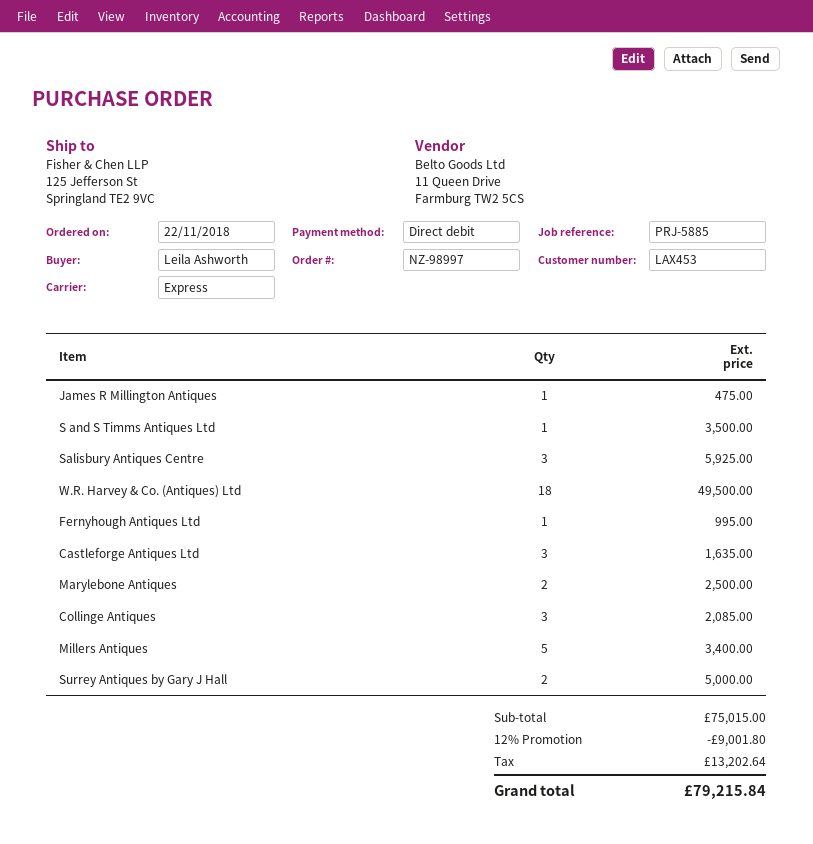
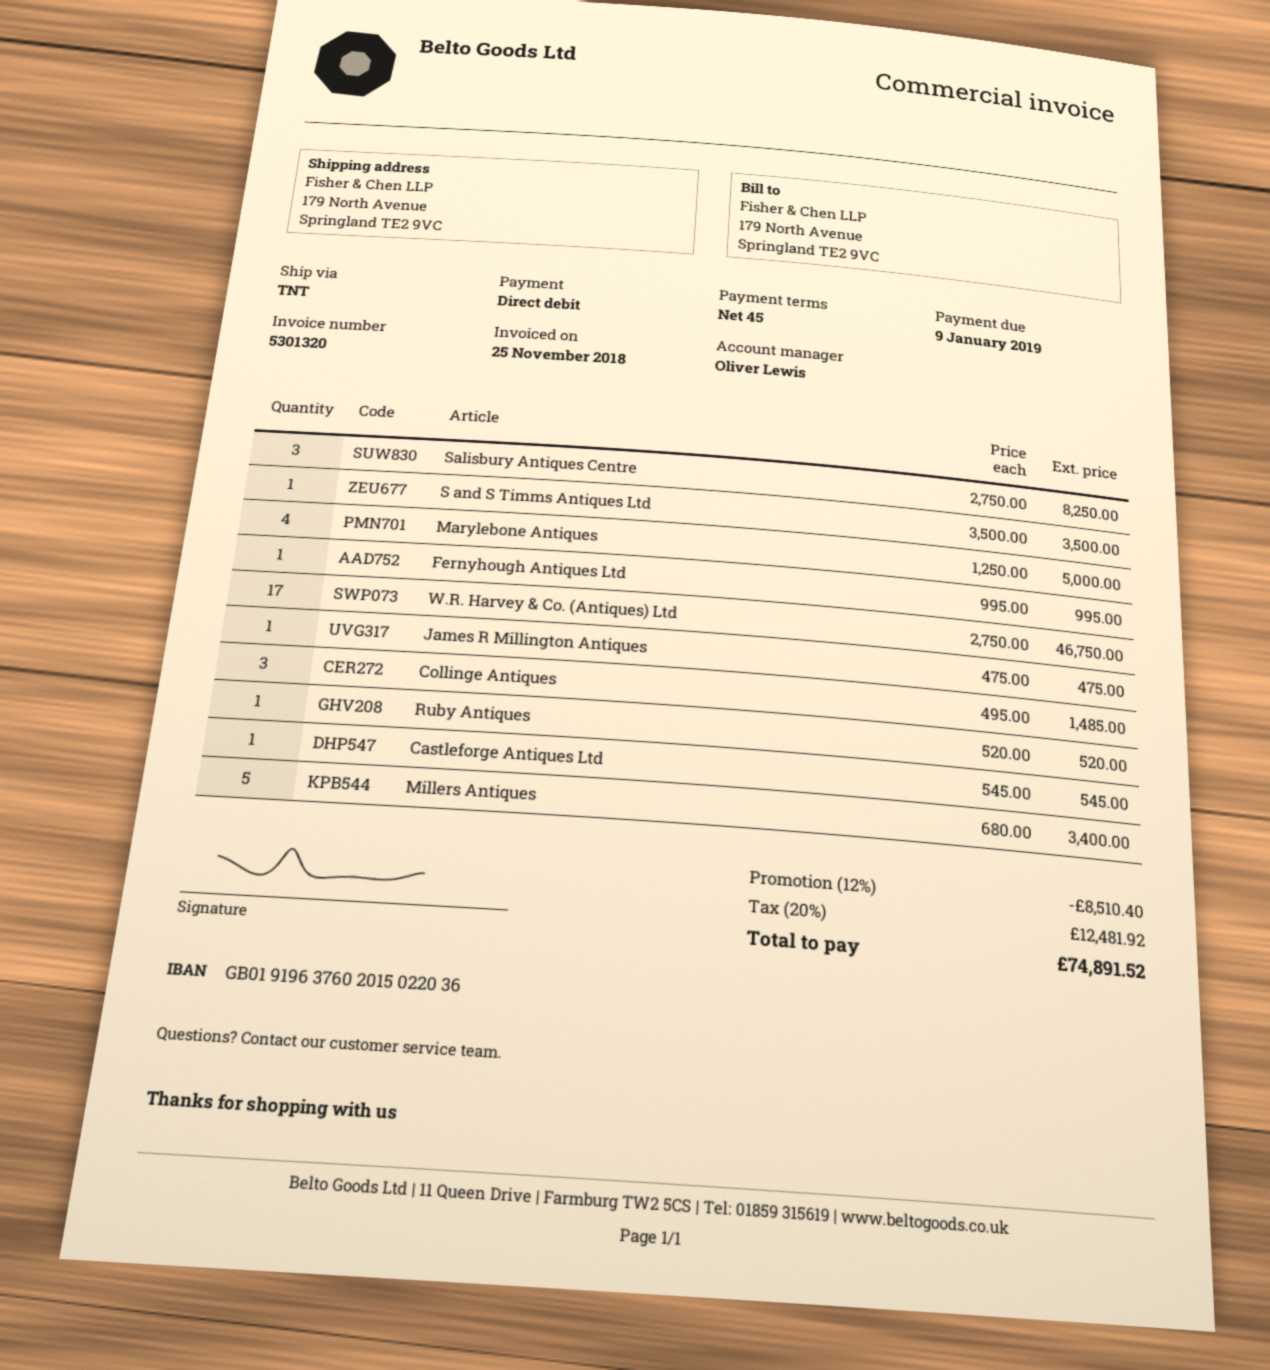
shipping method: express -> TNT
ship to: 125 Jefferson St, Springland TE2 9VC -> 179 North Avenue, Springland TE2 9VC
Salisbury Antiques Centre: 3 for 5925.00 -> 3 for 8250.00
W.R. Harvey & Co. (Antiques) Ltd: 18 for 49500.00 -> 17 for 46750.00
Castleforge Antiques Ltd: 3 for 1635.00 -> 1 for 545.00
Marylebone Antiques: 2 for 2500.00 -> 4 for 5000.00
Collinge Antiques: 3 for 2085.00 -> 3 for 1485.00
Surrey Antiques by Gary J Hall: 2 for 5000.00 -> none
Ruby Antiques: none -> 1 for 520.00
discount: 12% = 9001.80 -> 12% = 8510.40
tax: 13202.64 -> 12481.92
total: 79215.84 -> 74891.52

